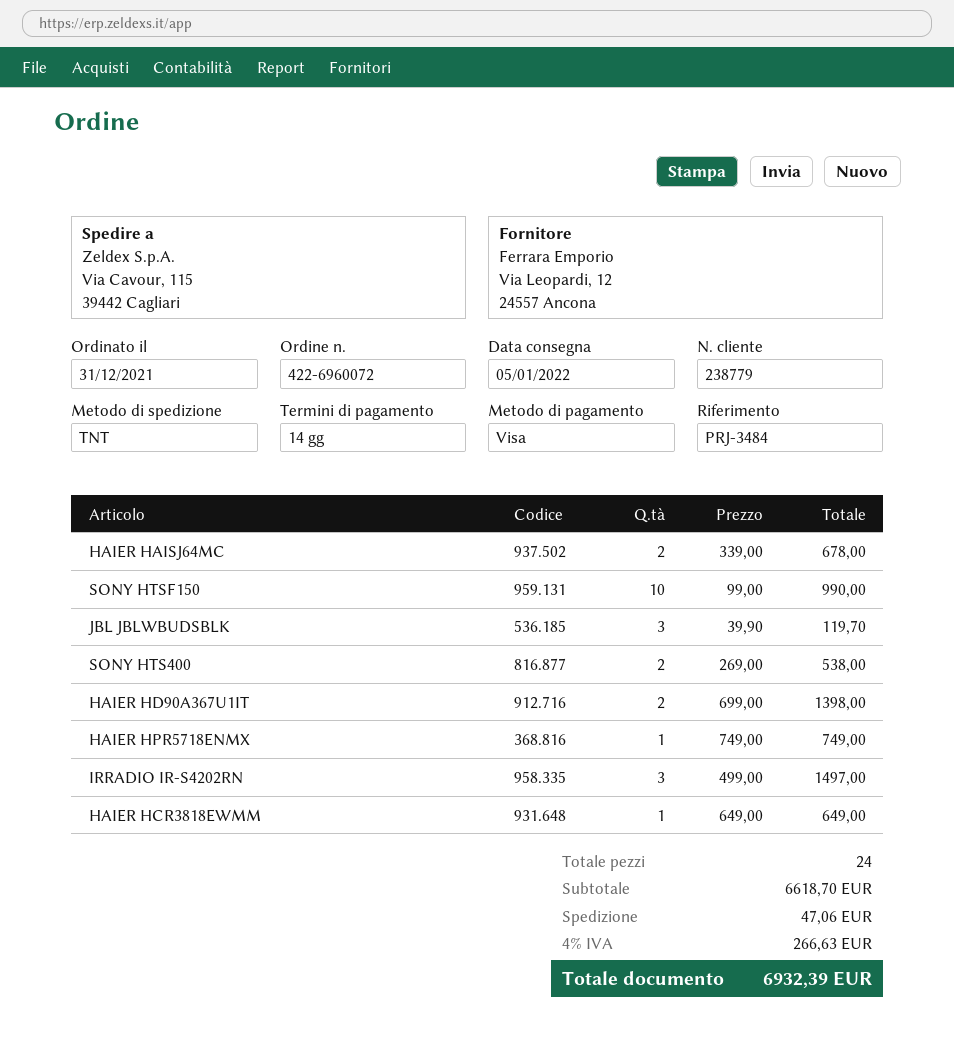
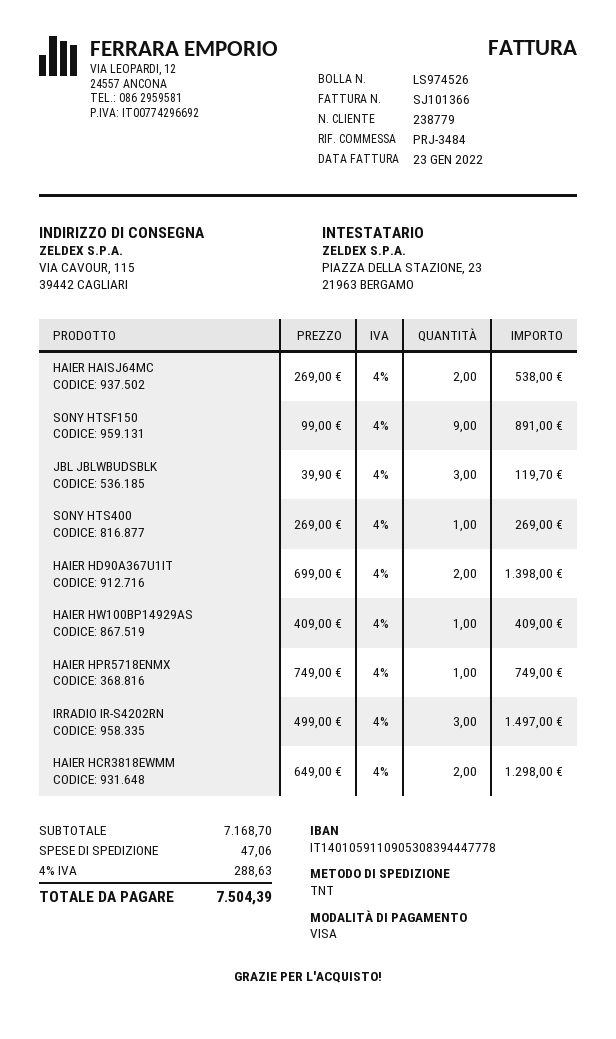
HAIER HAISJ64MC: 2 x 339.00 = 678.00 -> 2 x 269.00 = 538.00
SONY HTSF150: 10 x 99.00 = 990.00 -> 9 x 99.00 = 891.00
SONY HTS400: 2 x 269.00 = 538.00 -> 1 x 269.00 = 269.00
HAIER HCR3818EWMM: 1 x 649.00 = 649.00 -> 2 x 649.00 = 1298.00
HAIER HW100BP14929AS: none -> 1 x 409.00 = 409.00
subtotal: 6618.70 -> 7168.70
tax: 4% = 266.63 -> 4% = 288.63
total: 6932.39 -> 7504.39

